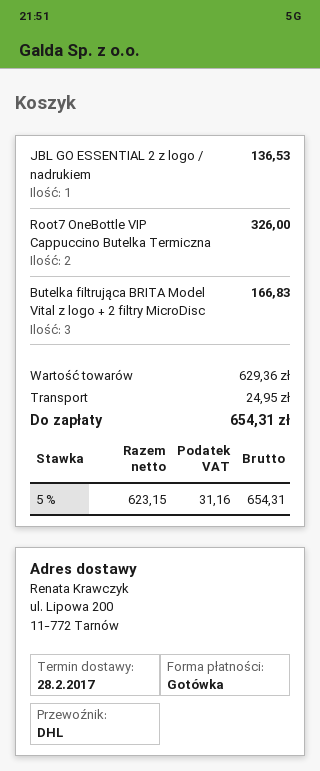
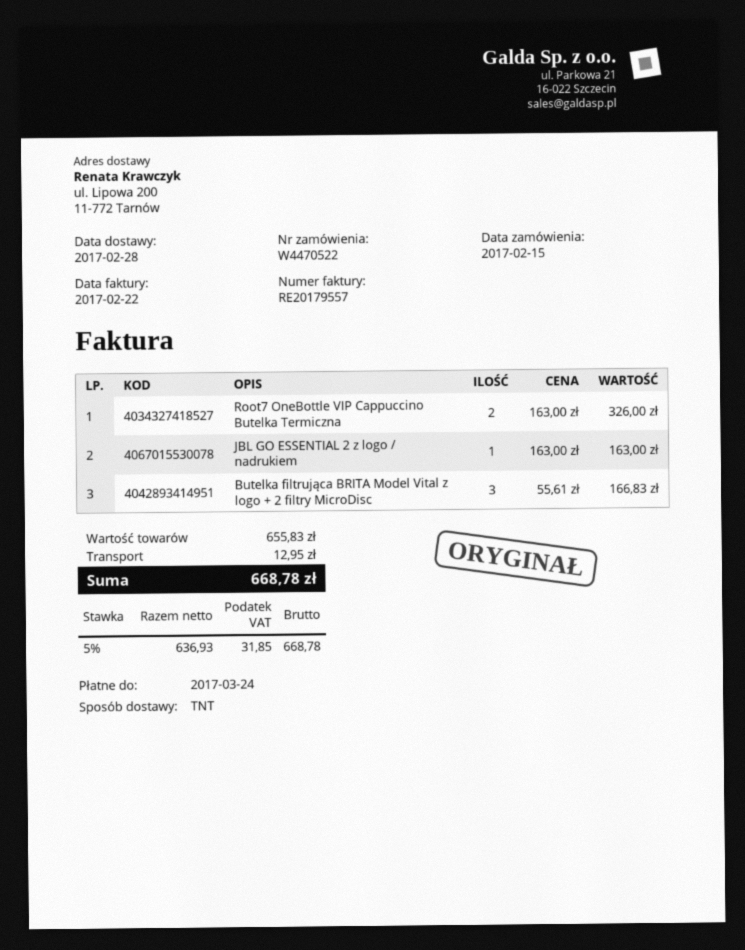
shipping method: DHL -> TNT
JBL GO ESSENTIAL 2 z logo / nadrukiem: 1 for 136.53 -> 1 for 163.00
subtotal: 629.36 -> 655.83
shipping: 24.95 -> 12.95
net: 623.15 -> 636.93
tax: 5% = 31.16 -> 5% = 31.85
total: 654.31 -> 668.78

